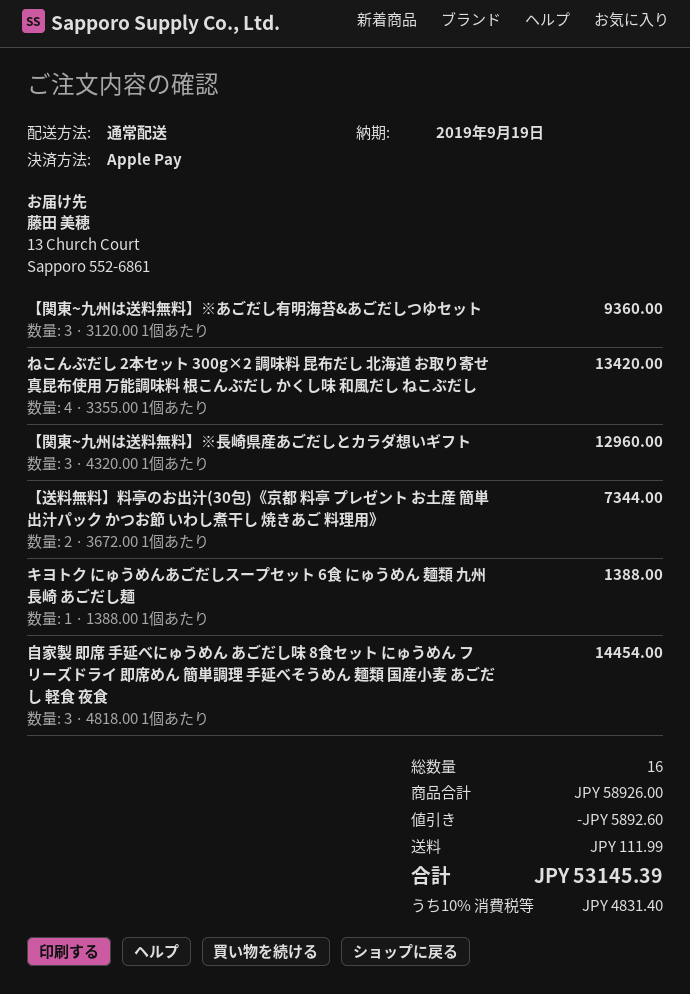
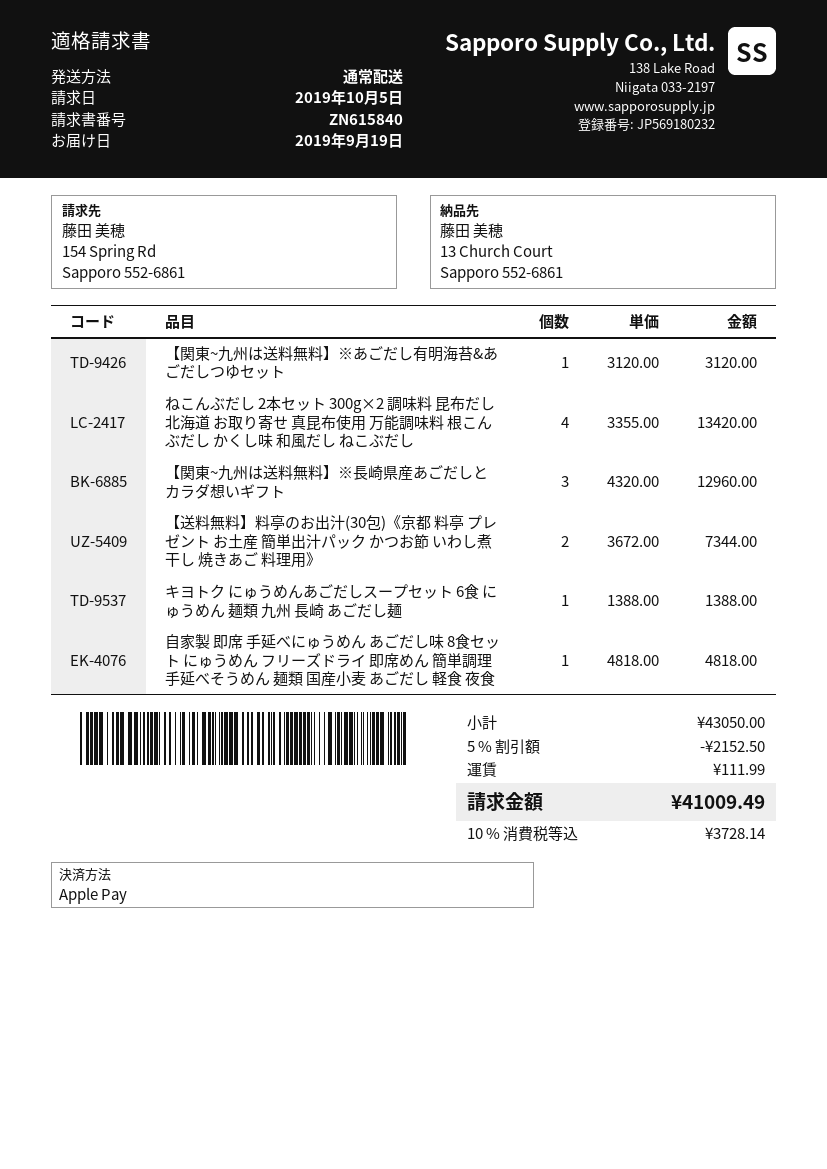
【関東~九州は送料無料】※あごだし有明海苔&あごだしつゆセット: 3 x 3120.00 = 9360.00 -> 1 x 3120.00 = 3120.00
自家製 即席 手延べにゅうめん あごだし味 8食セット にゅうめん フリーズドライ 即席めん 簡単調理 手延べそうめん 麺類 国産小麦 あごだし 軽食 夜食: 3 x 4818.00 = 14454.00 -> 1 x 4818.00 = 4818.00
subtotal: 58926.00 -> 43050.00
discount: 5892.60 -> 2152.50
tax: 10% = 4831.40 -> 10% = 3728.14
total: 53145.39 -> 41009.49

